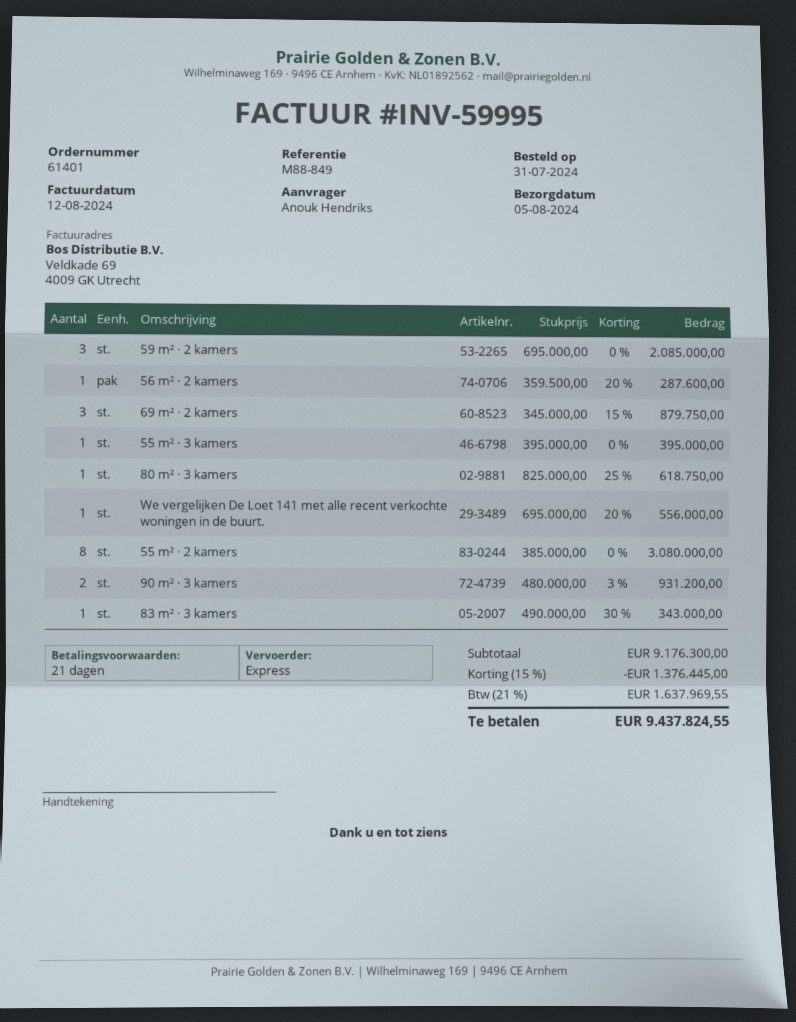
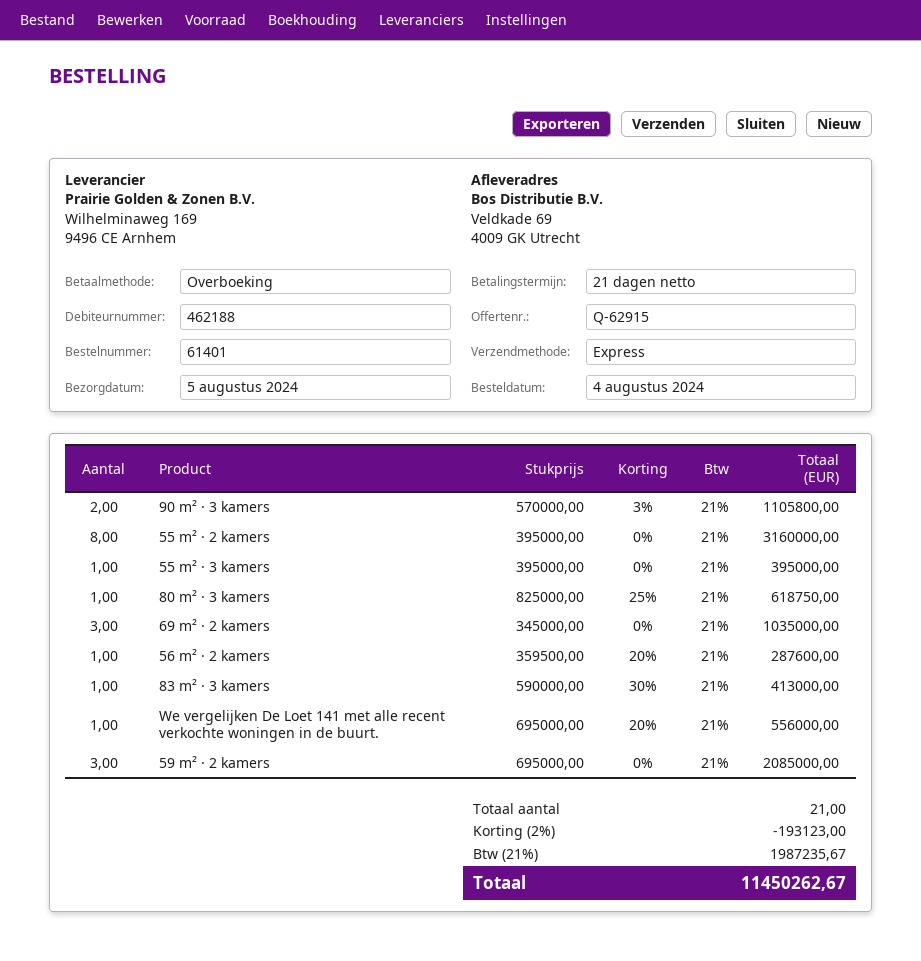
order date: 2024-07-31 -> 2024-08-04
69 m² · 2 kamers: 3 x 345000.00 - 15% = 879750.00 -> 3 x 345000.00 = 1035000.00
55 m² · 2 kamers: 8 x 385000.00 = 3080000.00 -> 8 x 395000.00 = 3160000.00
90 m² · 3 kamers: 2 x 480000.00 - 3% = 931200.00 -> 2 x 570000.00 - 3% = 1105800.00
83 m² · 3 kamers: 1 x 490000.00 - 30% = 343000.00 -> 1 x 590000.00 - 30% = 413000.00
discount: 15% = 1376445.00 -> 2% = 193123.00
tax: 21% = 1637969.55 -> 21% = 1987235.67
total: 9437824.55 -> 11450262.67

